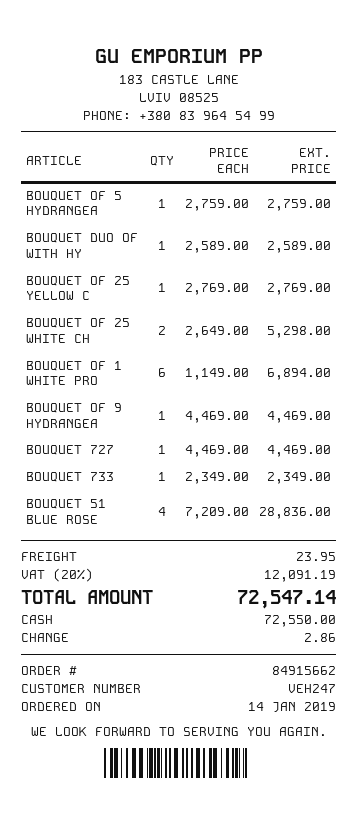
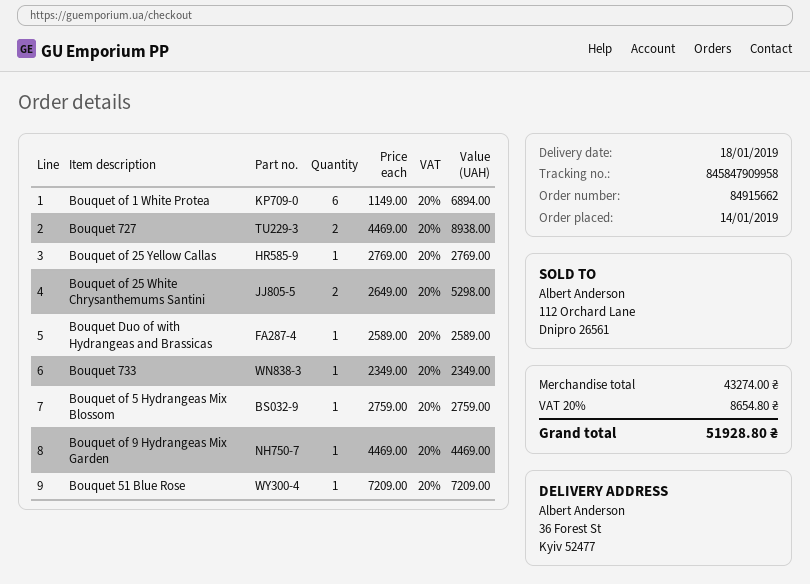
BOUQUET 727: 1 x 4469.00 = 4469.00 -> 2 x 4469.00 = 8938.00
BOUQUET 51 BLUE ROSE: 4 x 7209.00 = 28836.00 -> 1 x 7209.00 = 7209.00
shipping: 23.95 -> none
tax: 20% = 12091.19 -> 20% = 8654.80
total: 72547.14 -> 51928.80

